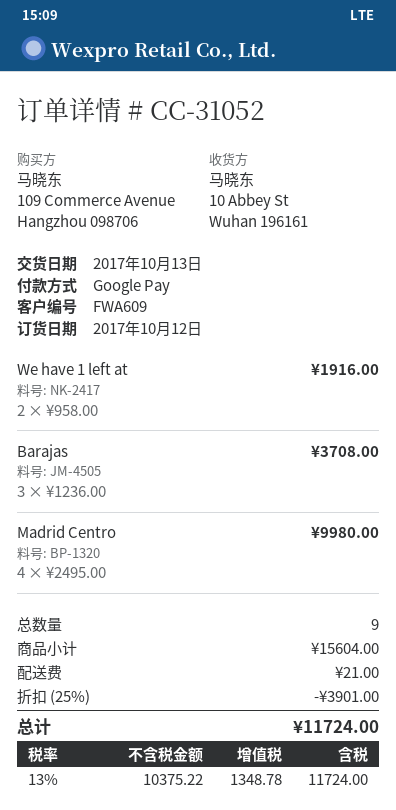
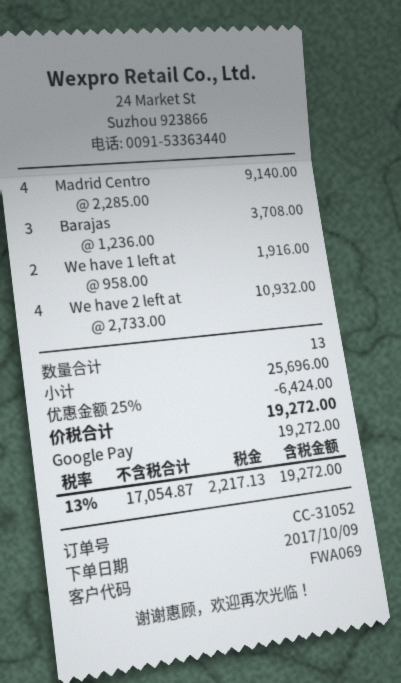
order date: 2017-10-12 -> 2017-10-09
customer number: FWA609 -> FWA069
Madrid Centro: 4 x 2495.00 = 9980.00 -> 4 x 2285.00 = 9140.00
We have 2 left at: none -> 4 x 2733.00 = 10932.00
total quantity: 9 -> 13
subtotal: 15604.00 -> 25696.00
discount: 25% = 3901.00 -> 25% = 6424.00
shipping: 21.00 -> none
net: 10375.22 -> 17054.87
tax: 13% = 1348.78 -> 13% = 2217.13
total: 11724.00 -> 19272.00

